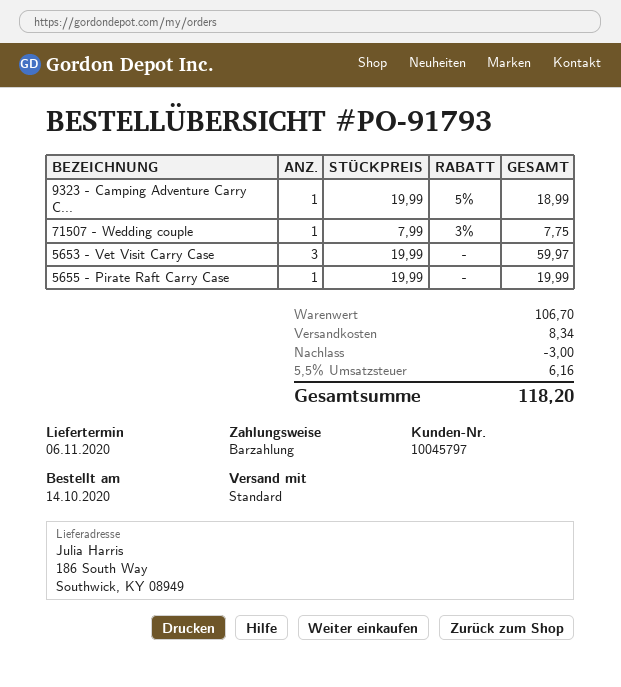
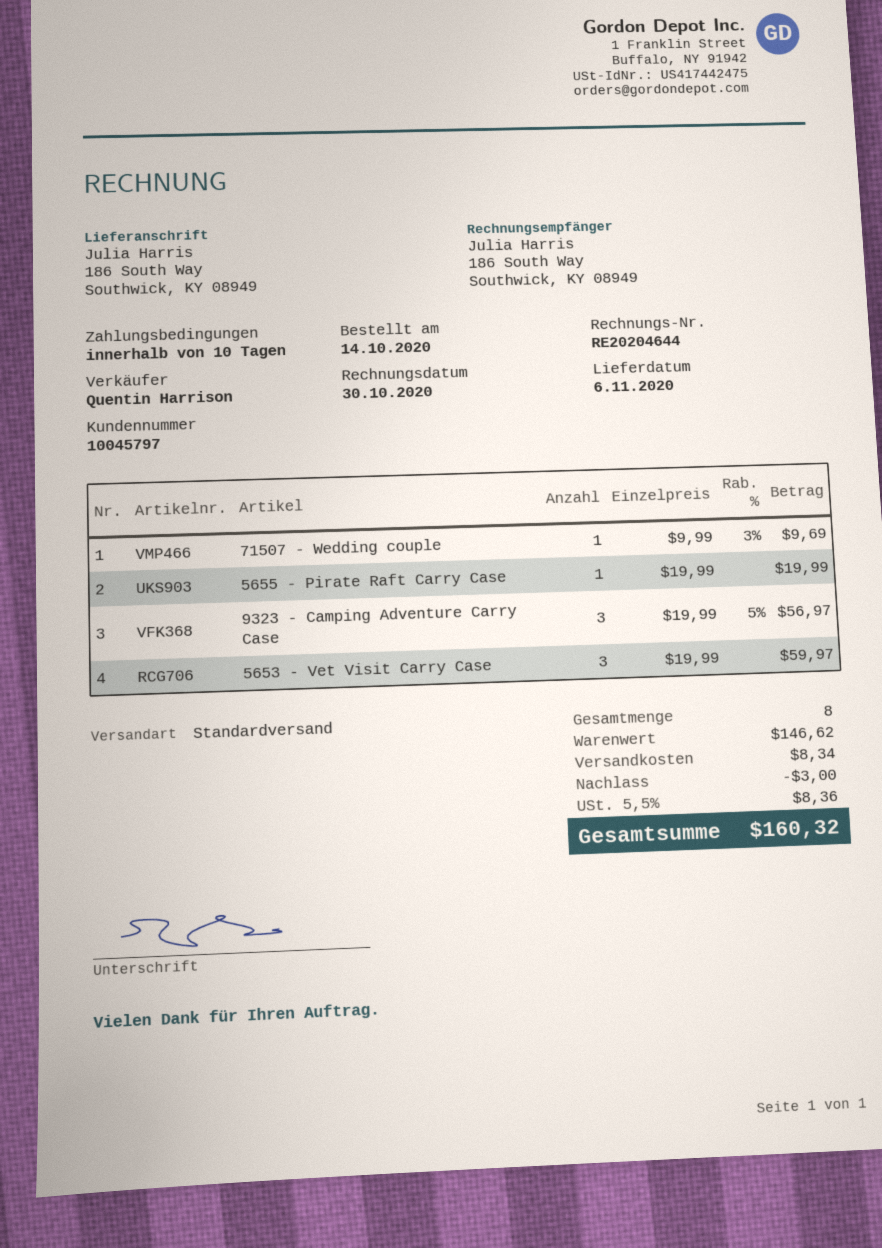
9323 - Camping Adventure Carry C...: 1 x 19.99 - 5% = 18.99 -> 3 x 19.99 - 5% = 56.97
71507 - Wedding couple: 1 x 7.99 - 3% = 7.75 -> 1 x 9.99 - 3% = 9.69
subtotal: 106.70 -> 146.62
tax: 5.5% = 6.16 -> 5.5% = 8.36
total: 118.20 -> 160.32

